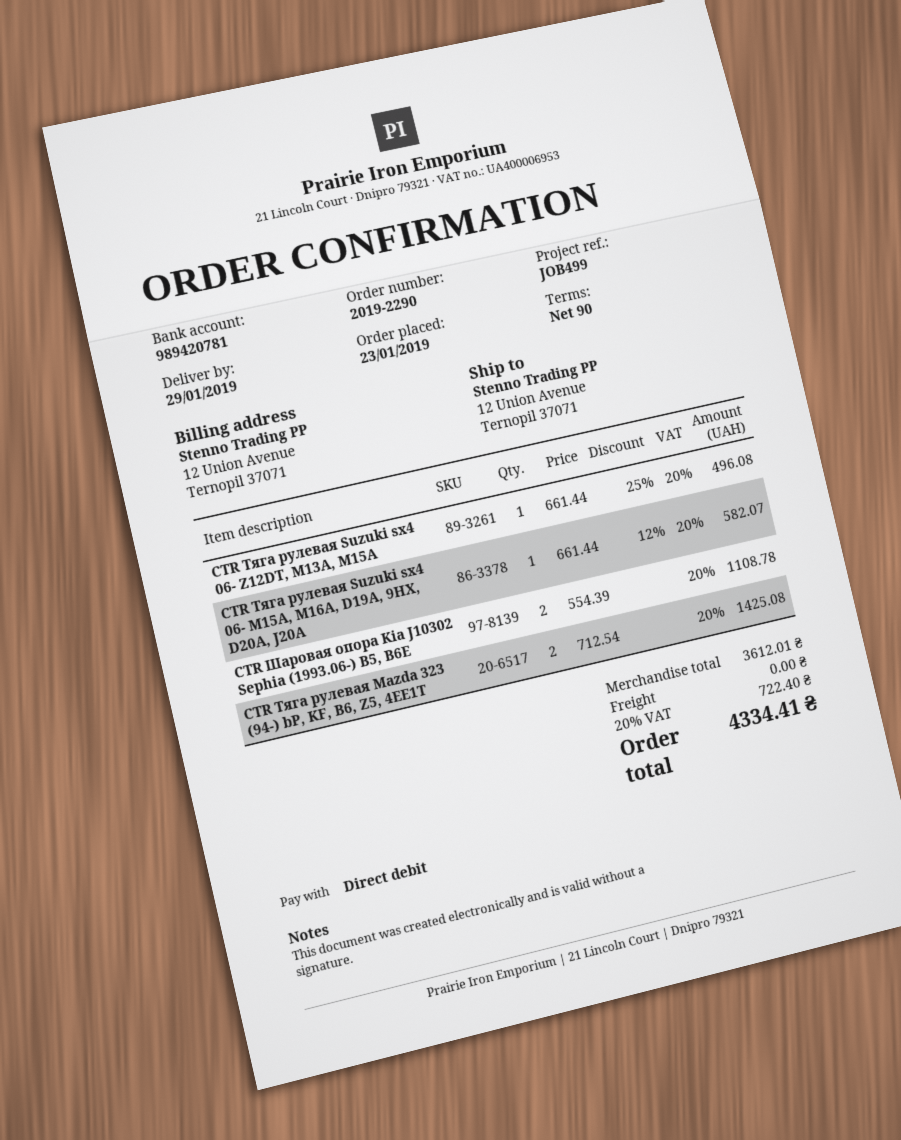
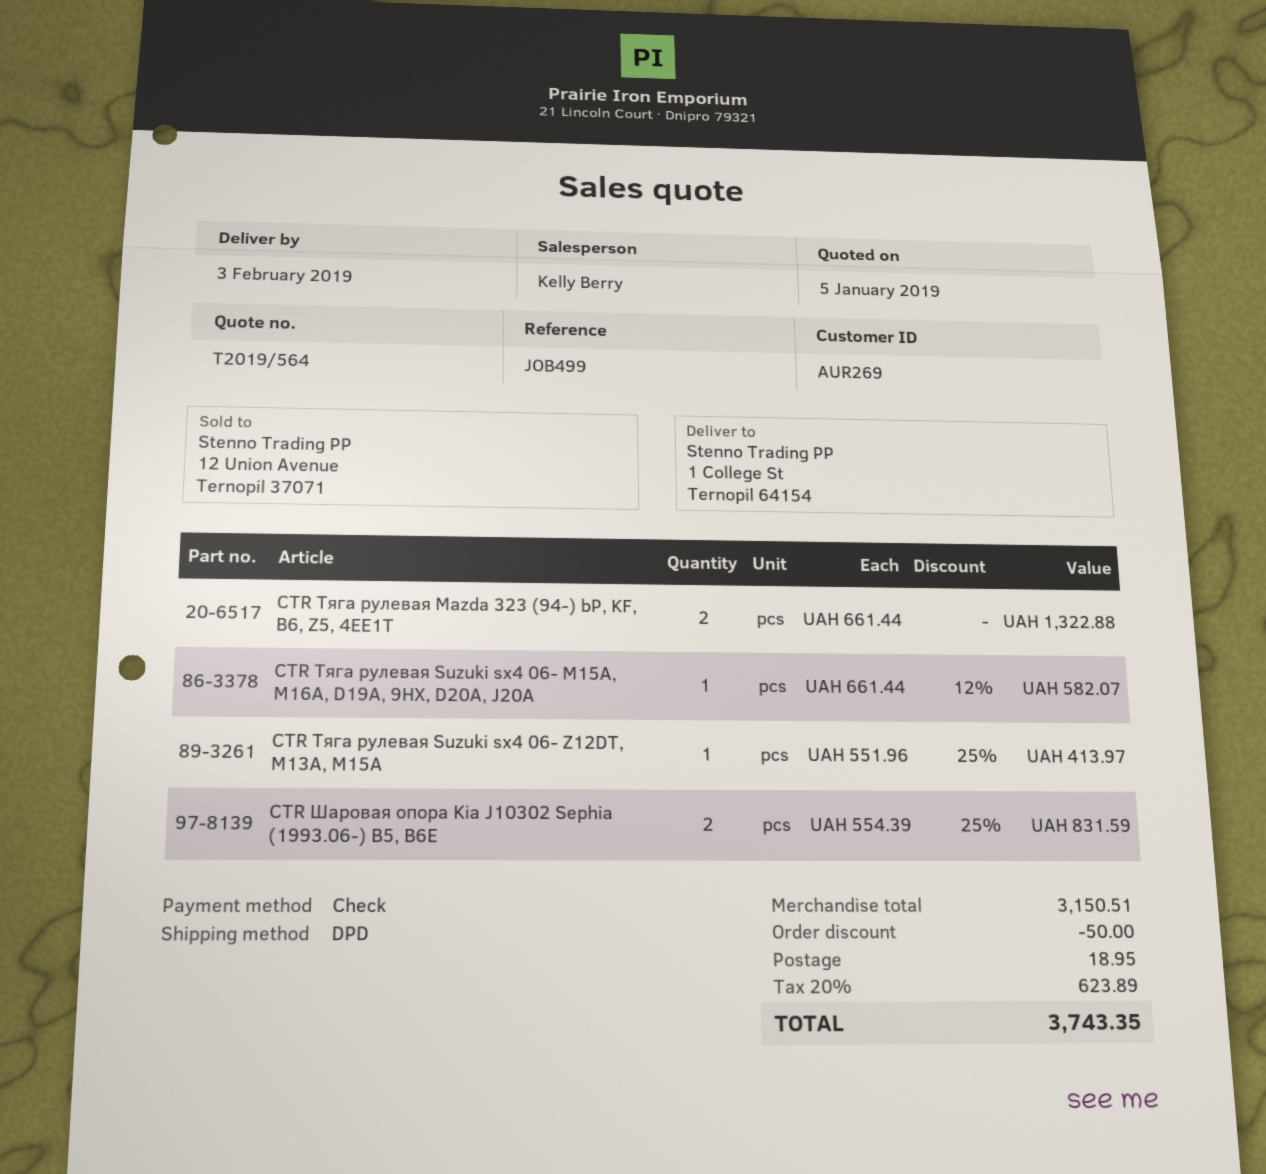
delivery date: 2019-01-29 -> 2019-02-03
payment method: direct debit -> cheque
ship to: 12 Union Avenue, Ternopil 37071 -> 1 College St, Ternopil 64154
CTR Тяга рулевая Suzuki sx4 06- Z12DT, M13A, M15A: 1 x 661.44 - 25% = 496.08 -> 1 x 551.96 - 25% = 413.97
CTR Шаровая опора Kia J10302 Sephia (1993.06-) B5, B6E: 2 x 554.39 = 1108.78 -> 2 x 554.39 - 25% = 831.59
CTR Тяга рулевая Mazda 323 (94-) bP, KF, B6, Z5, 4EE1T: 2 x 712.54 = 1425.08 -> 2 x 661.44 = 1322.88
subtotal: 3612.01 -> 3150.51
discount: none -> 50.00
shipping: 0.00 -> 18.95
tax: 20% = 722.40 -> 20% = 623.89
total: 4334.41 -> 3743.35

